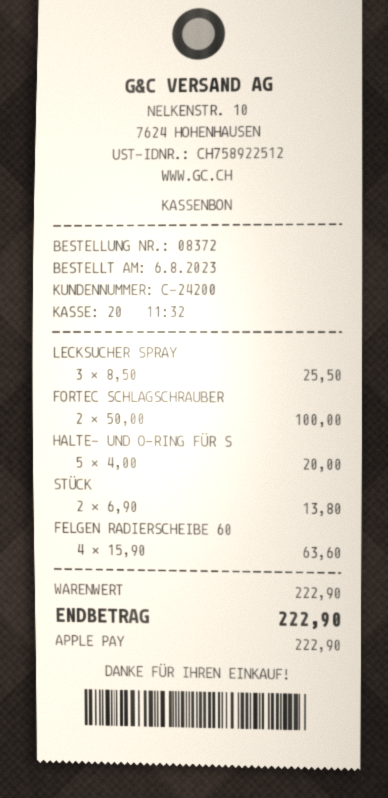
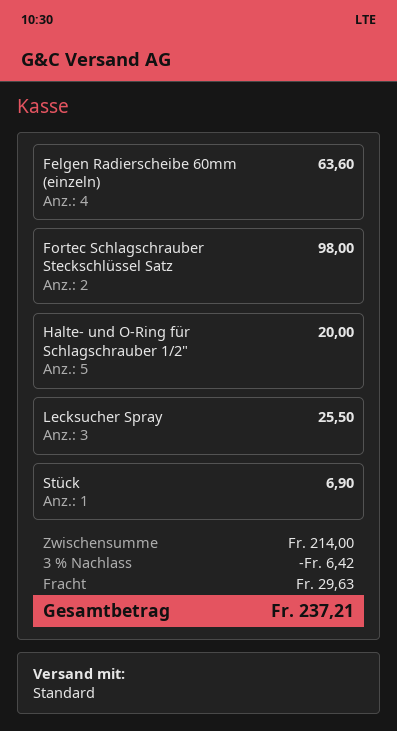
FORTEC SCHLAGSCHRAUBER: 2 for 100.00 -> 2 for 98.00
STÜCK: 2 for 13.80 -> 1 for 6.90
subtotal: 222.90 -> 214.00
discount: none -> 3% = 6.42
shipping: none -> 29.63
total: 222.90 -> 237.21

